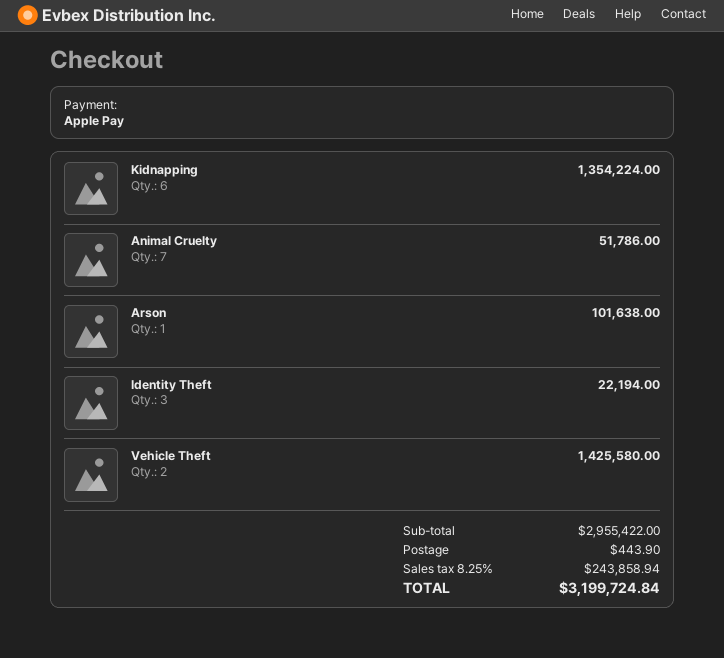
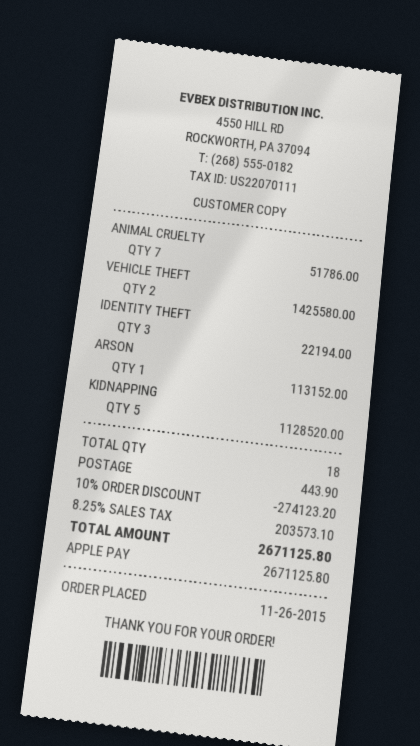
Kidnapping: 6 for 1354224.00 -> 5 for 1128520.00
Arson: 1 for 101638.00 -> 1 for 113152.00
discount: none -> 10% = 274123.20
tax: 8.25% = 243858.94 -> 8.25% = 203573.10
total: 3199724.84 -> 2671125.80

